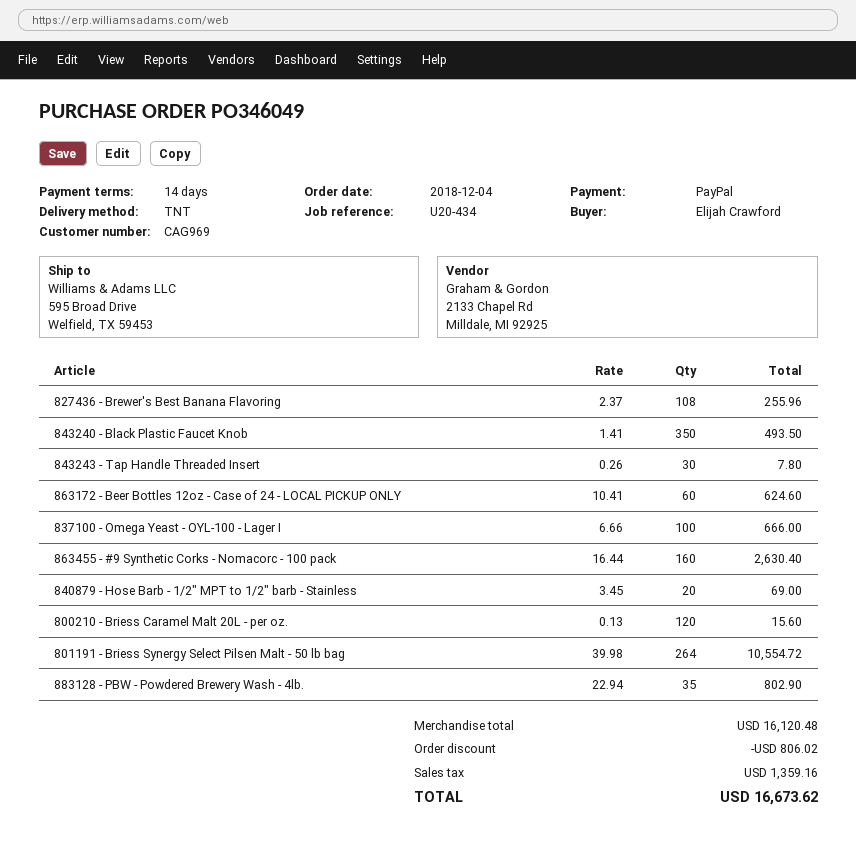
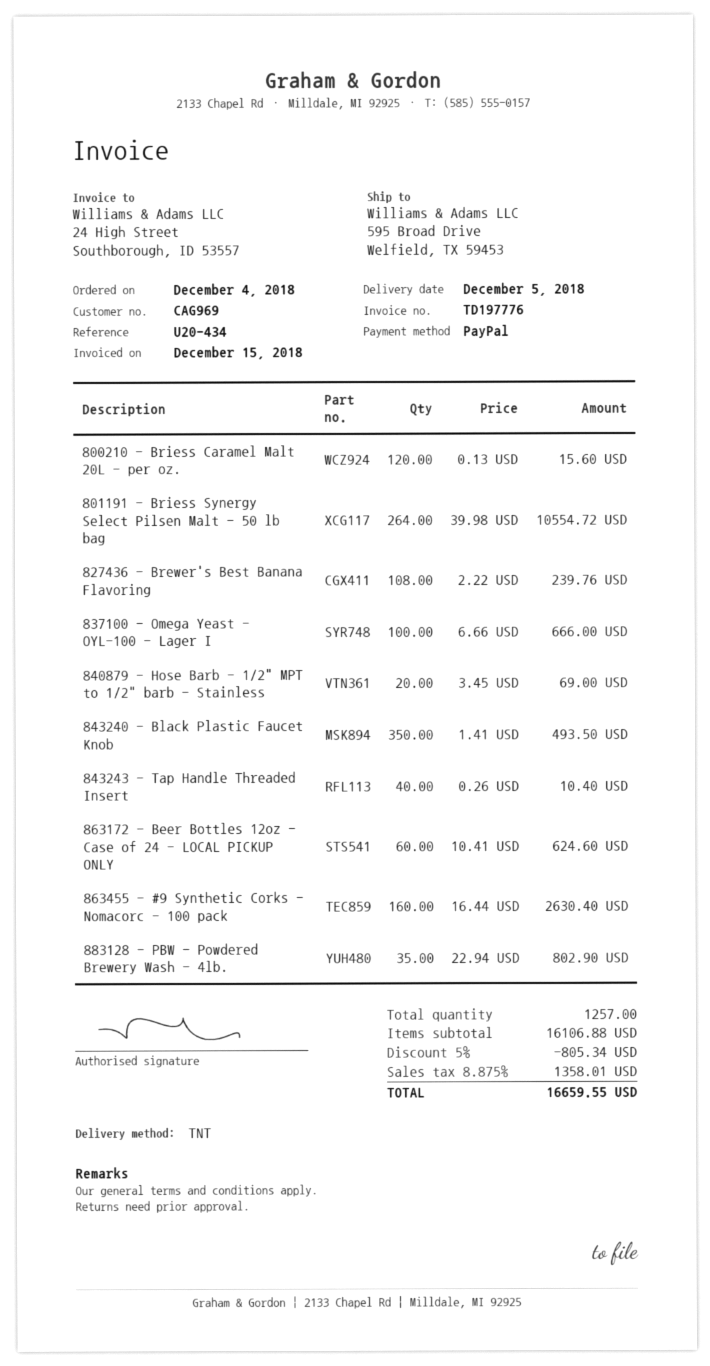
827436 - Brewer's Best Banana Flavoring: 108 x 2.37 = 255.96 -> 108 x 2.22 = 239.76
843243 - Tap Handle Threaded Insert: 30 x 0.26 = 7.80 -> 40 x 0.26 = 10.40
subtotal: 16120.48 -> 16106.88
discount: 806.02 -> 805.34
tax: 1359.16 -> 1358.01
total: 16673.62 -> 16659.55

